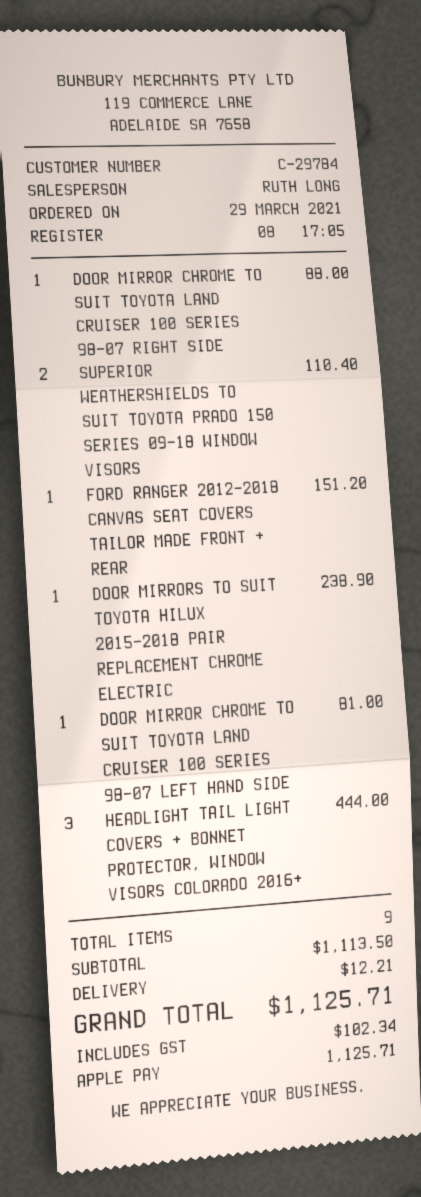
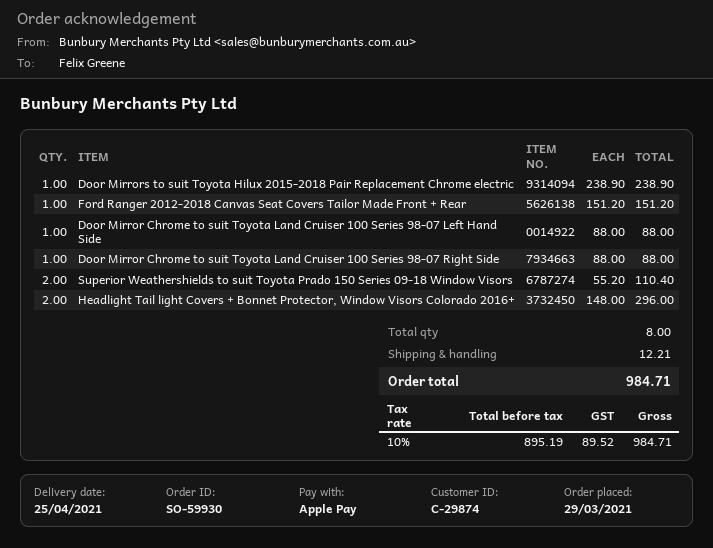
customer number: C-29784 -> C-29874
DOOR MIRROR CHROME TO SUIT TOYOTA LAND CRUISER 100 SERIES 98-07 LEFT HAND SIDE: 1 for 81.00 -> 1 for 88.00
HEADLIGHT TAIL LIGHT COVERS + BONNET PROTECTOR, WINDOW VISORS COLORADO 2016+: 3 for 444.00 -> 2 for 296.00
total quantity: 9 -> 8
tax: 102.34 -> 89.52
total: 1125.71 -> 984.71

